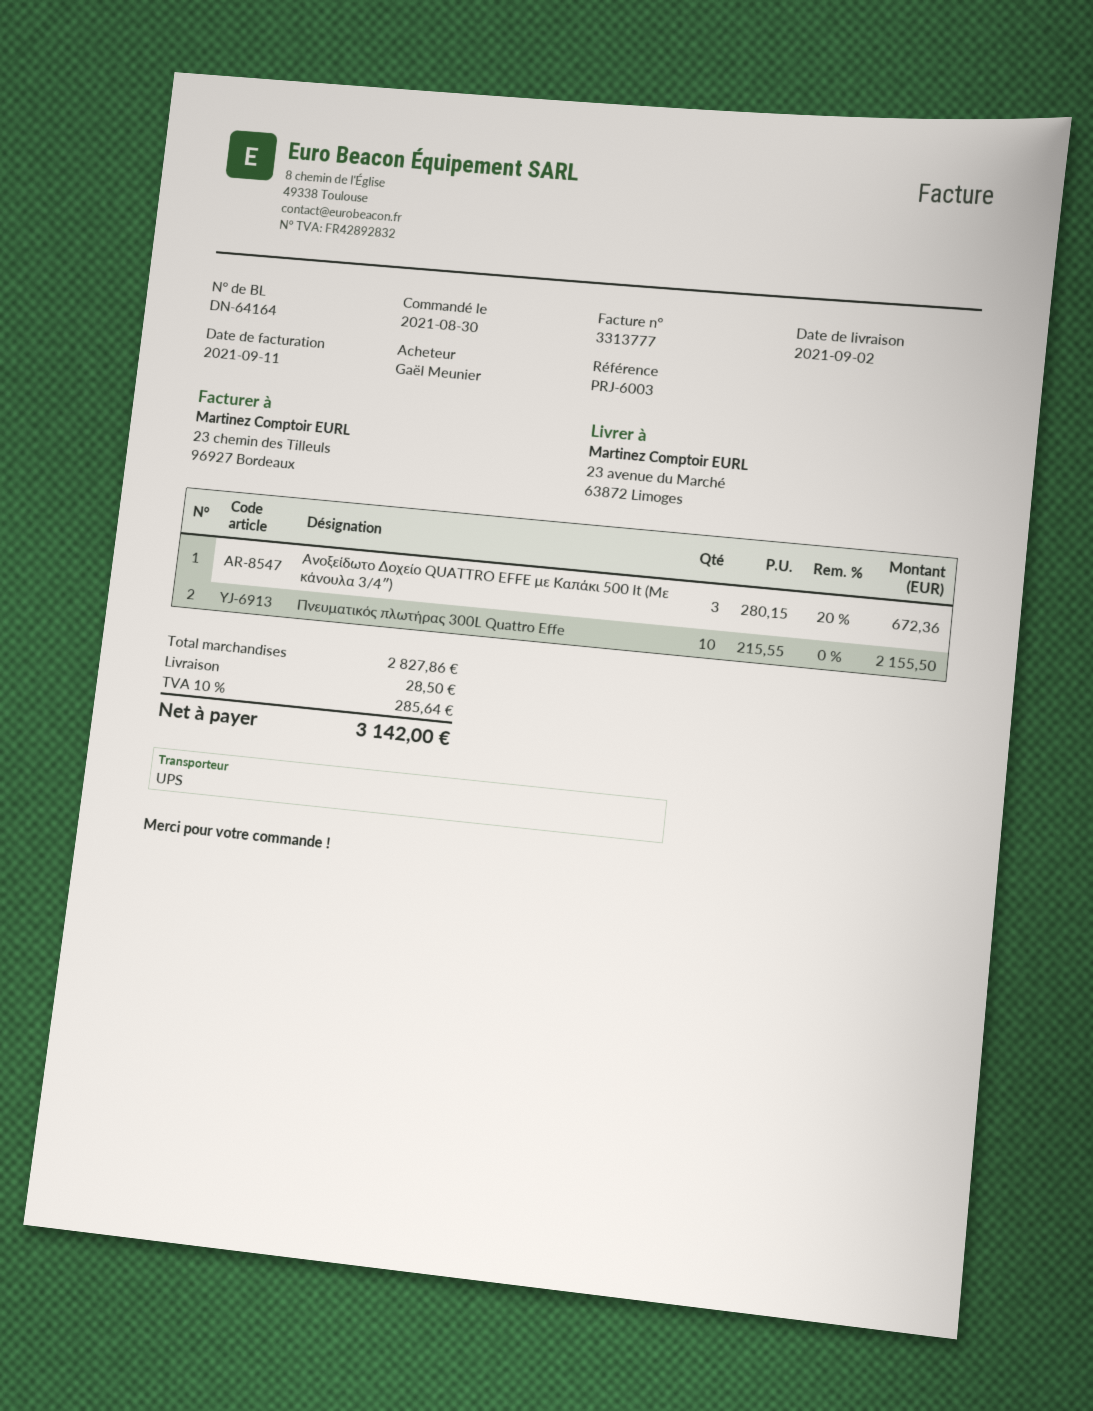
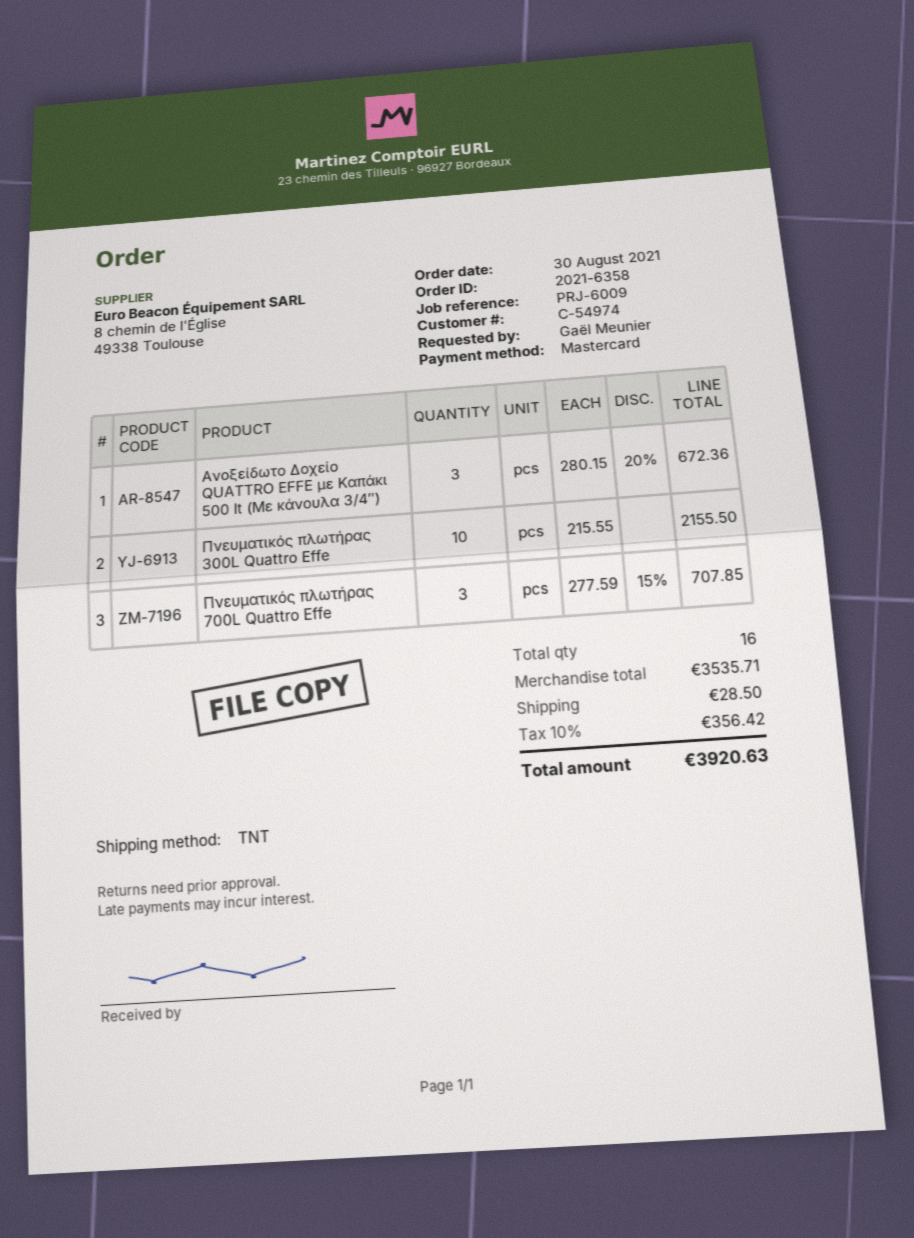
reference: PRJ-6003 -> PRJ-6009
shipping method: UPS -> TNT
Πνευματικός πλωτήρας 700L Quattro Effe: none -> 3 x 277.59 - 15% = 707.85
subtotal: 2827.86 -> 3535.71
tax: 10% = 285.64 -> 10% = 356.42
total: 3142.00 -> 3920.63

